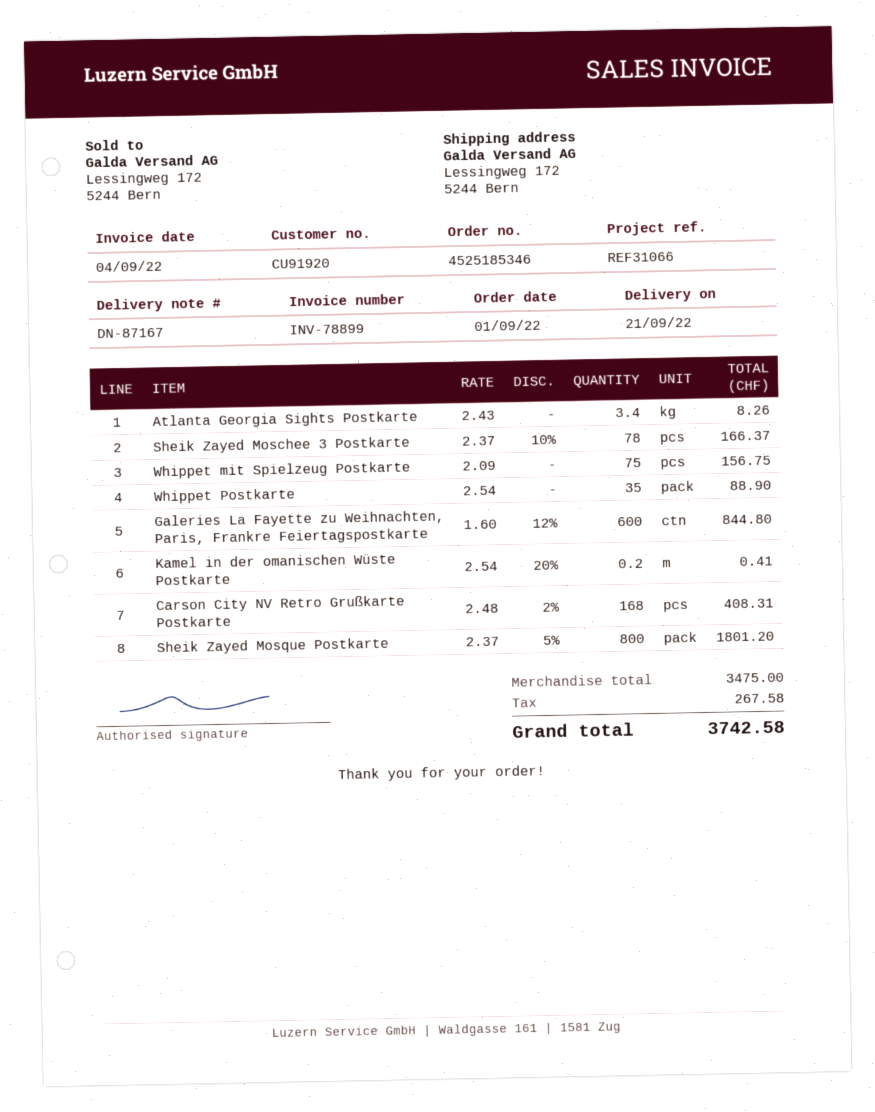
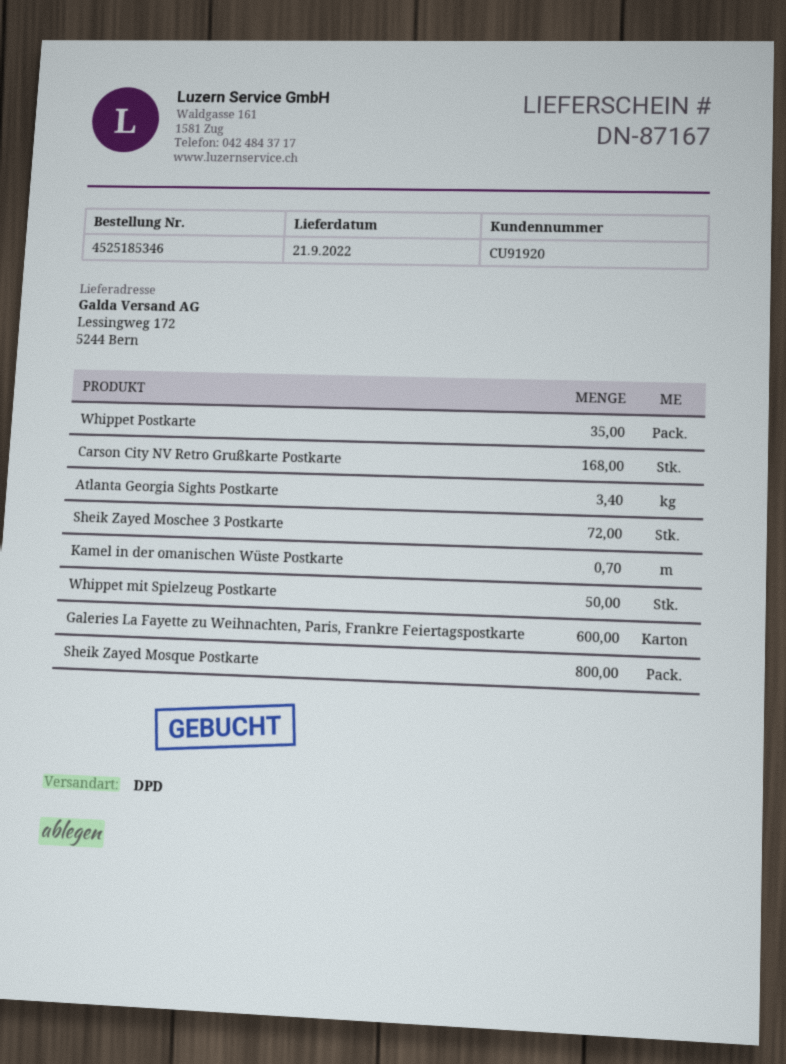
Sheik Zayed Moschee 3 Postkarte: 78 -> 72
Whippet mit Spielzeug Postkarte: 75 -> 50
Kamel in der omanischen Wüste Postkarte: 0.2 -> 0.7

